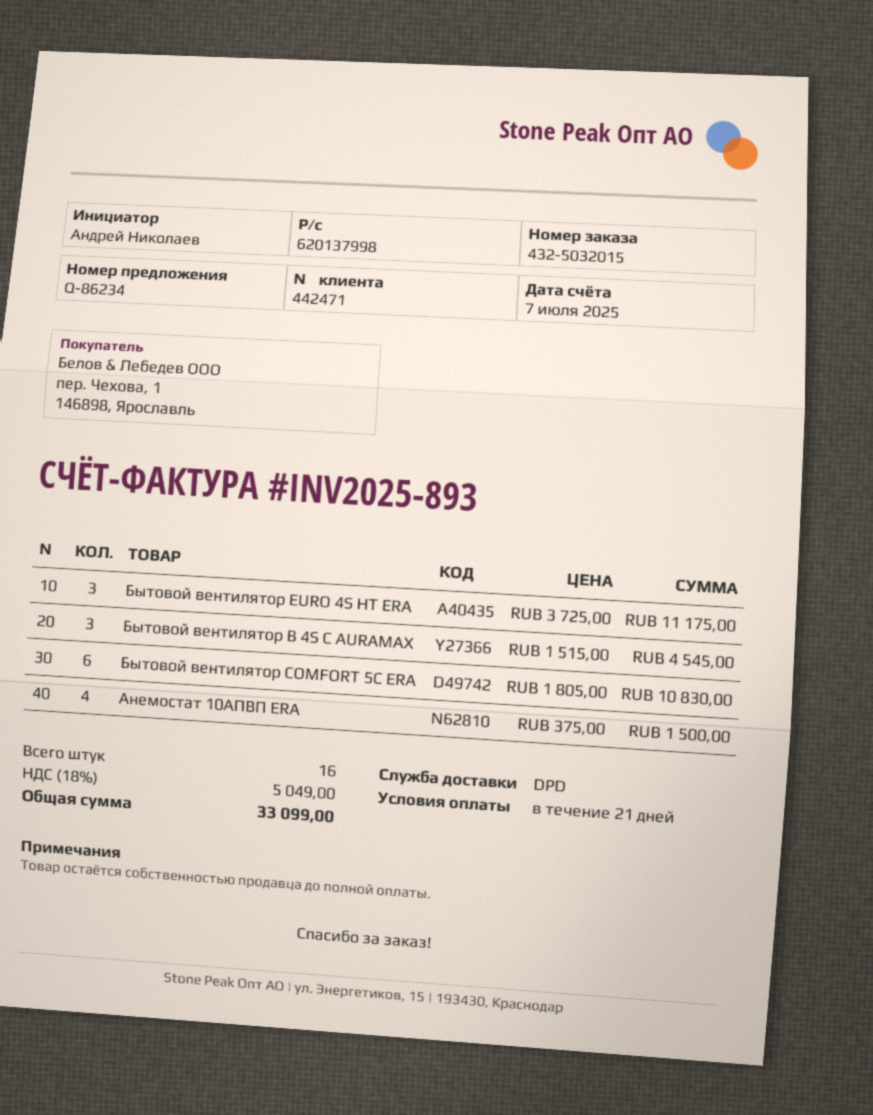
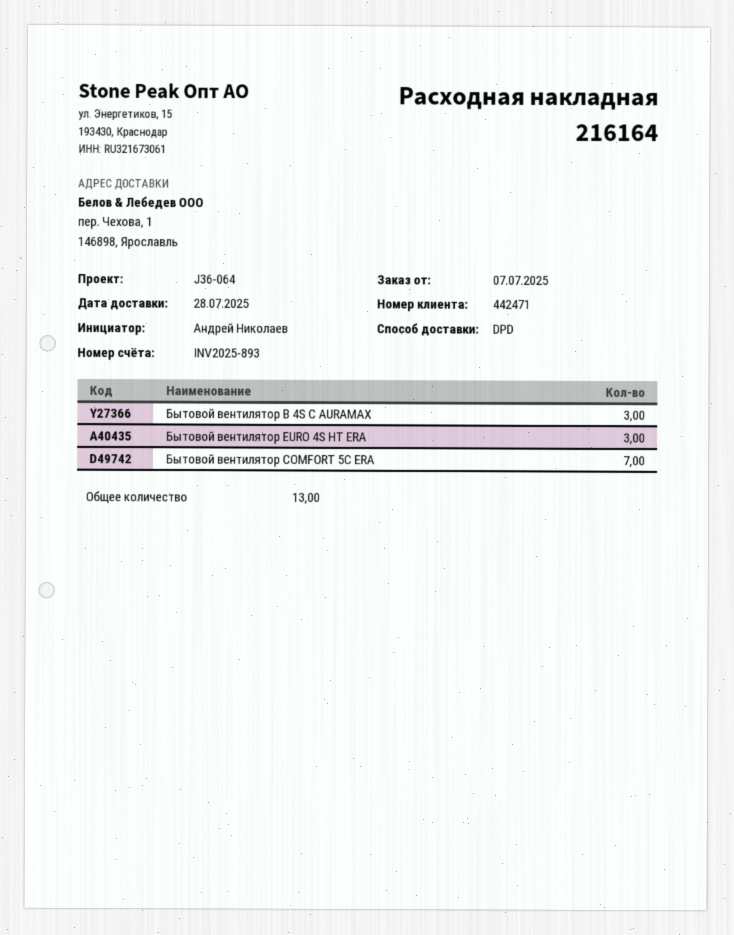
Бытовой вентилятор COMFORT 5C ERA: 6 -> 7
Анемостат 10АПВП ERA: 4 -> none
total quantity: 16 -> 13

